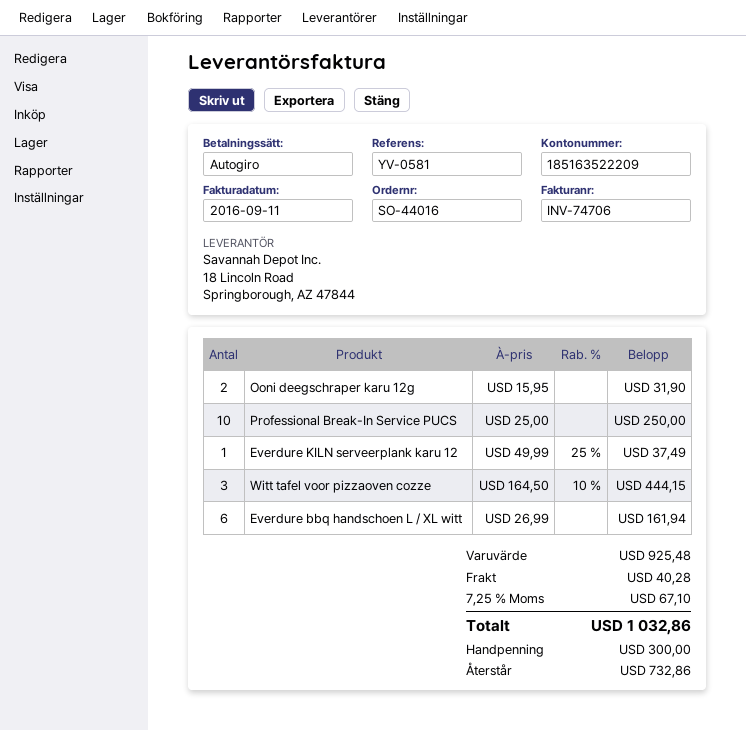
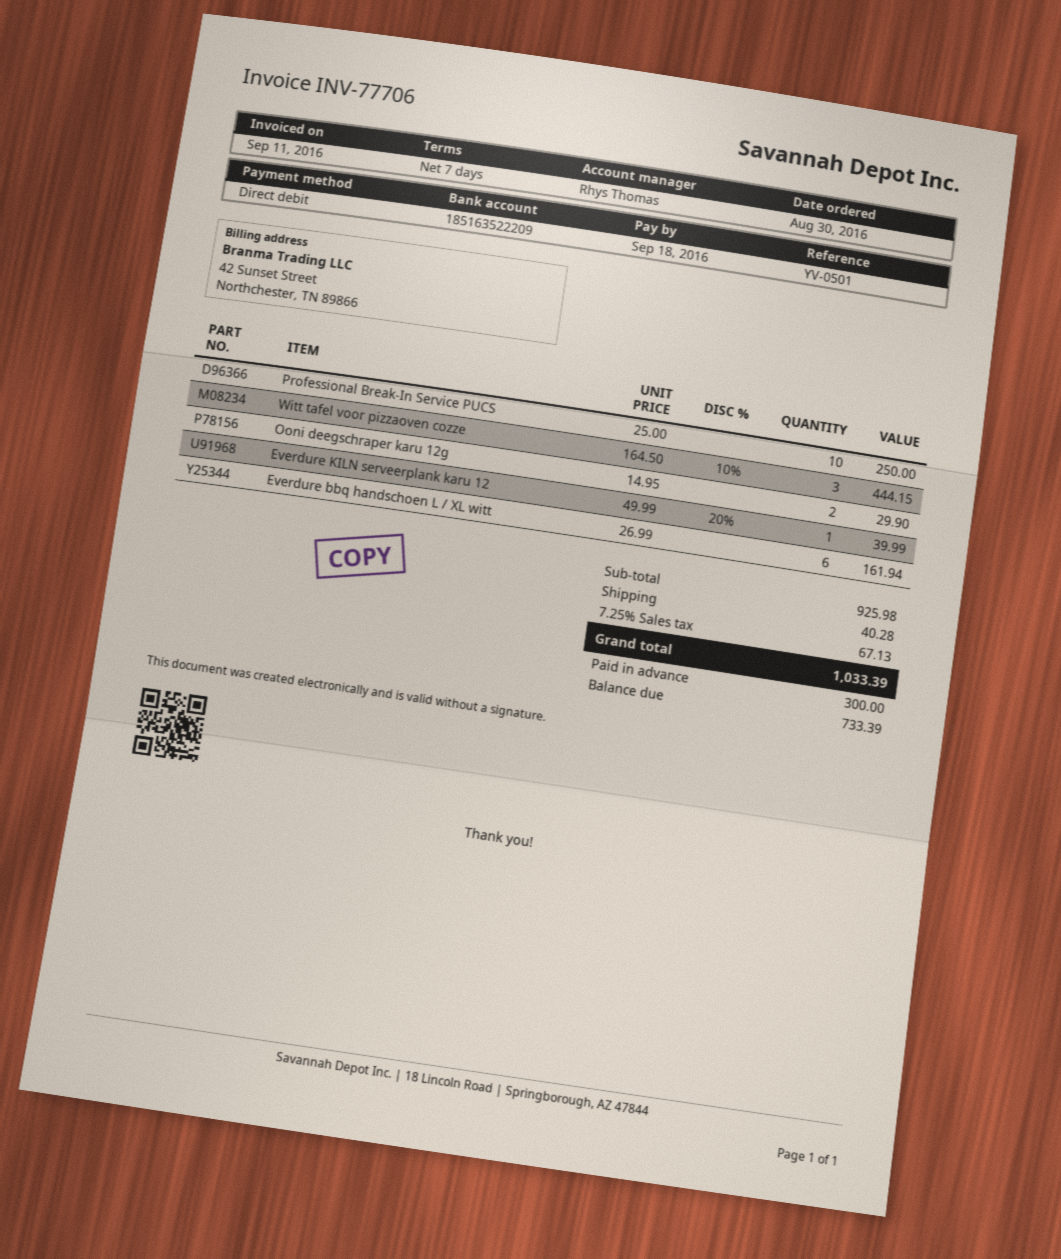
invoice number: INV-74706 -> INV-77706
reference: YV-0581 -> YV-0501
Ooni deegschraper karu 12g: 2 x 15.95 = 31.90 -> 2 x 14.95 = 29.90
Everdure KILN serveerplank karu 12: 1 x 49.99 - 25% = 37.49 -> 1 x 49.99 - 20% = 39.99
subtotal: 925.48 -> 925.98
tax: 7.25% = 67.10 -> 7.25% = 67.13
total: 1032.86 -> 1033.39
balance: 732.86 -> 733.39

